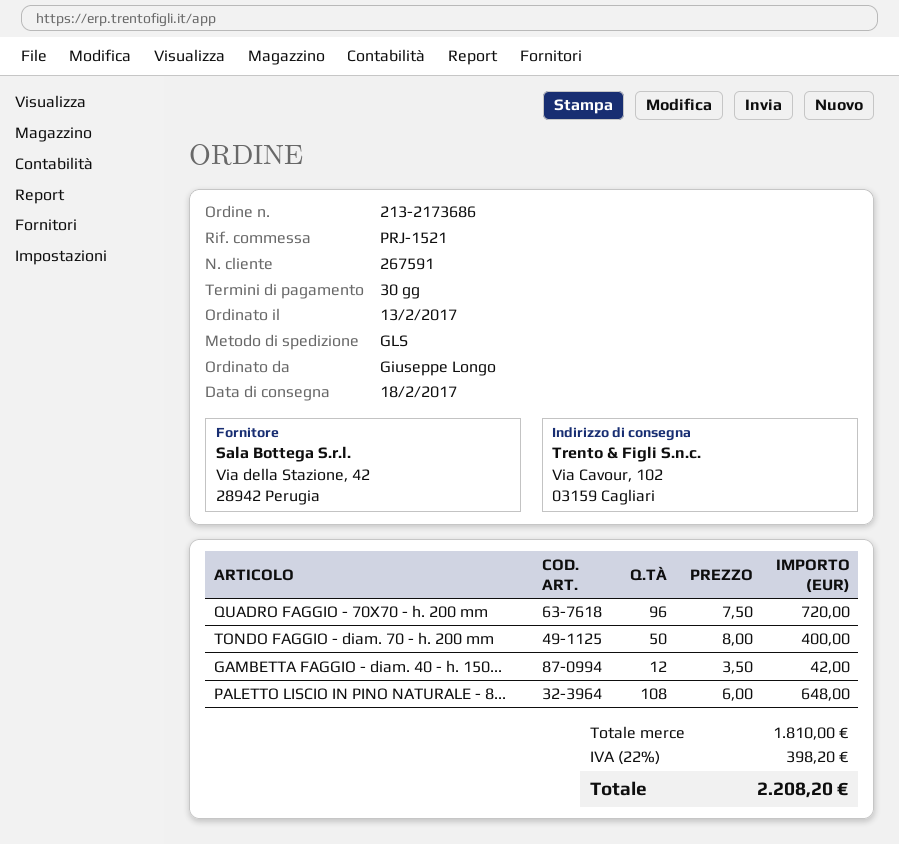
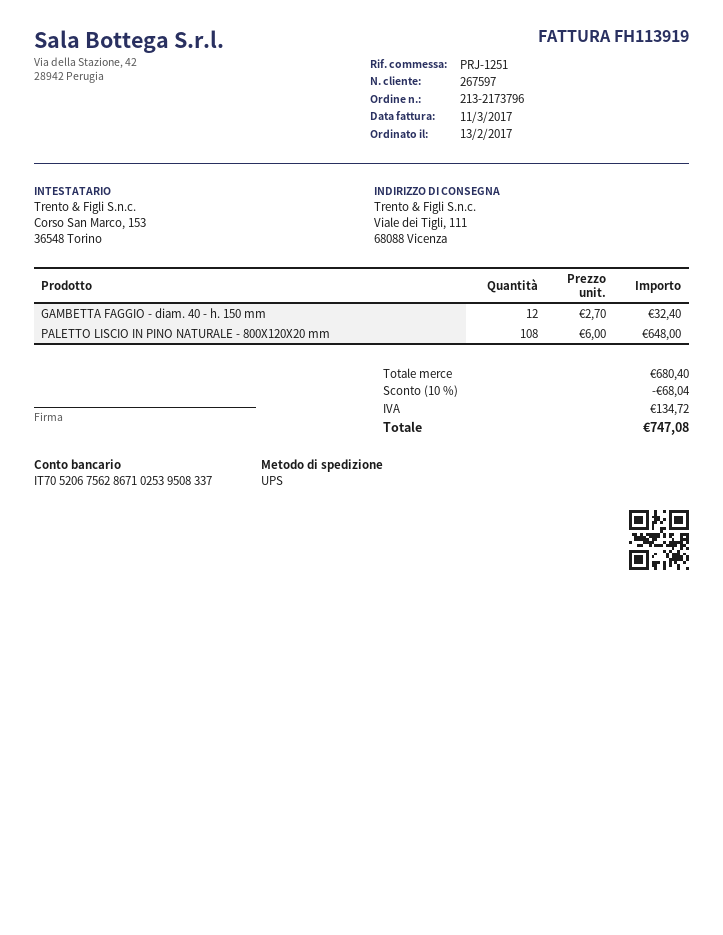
order number: 213-2173686 -> 213-2173796
customer number: 267591 -> 267597
reference: PRJ-1521 -> PRJ-1251
shipping method: GLS -> UPS
ship to: Via Cavour, 102, 03159 Cagliari -> Viale dei Tigli, 111, 68088 Vicenza
QUADRO FAGGIO - 70X70 - h. 200 mm: 96 x 7.50 = 720.00 -> none
TONDO FAGGIO - diam. 70 - h. 200 mm: 50 x 8.00 = 400.00 -> none
GAMBETTA FAGGIO - diam. 40 - h. 150...: 12 x 3.50 = 42.00 -> 12 x 2.70 = 32.40
subtotal: 1810.00 -> 680.40
discount: none -> 10% = 68.04
tax: 398.20 -> 134.72
total: 2208.20 -> 747.08

